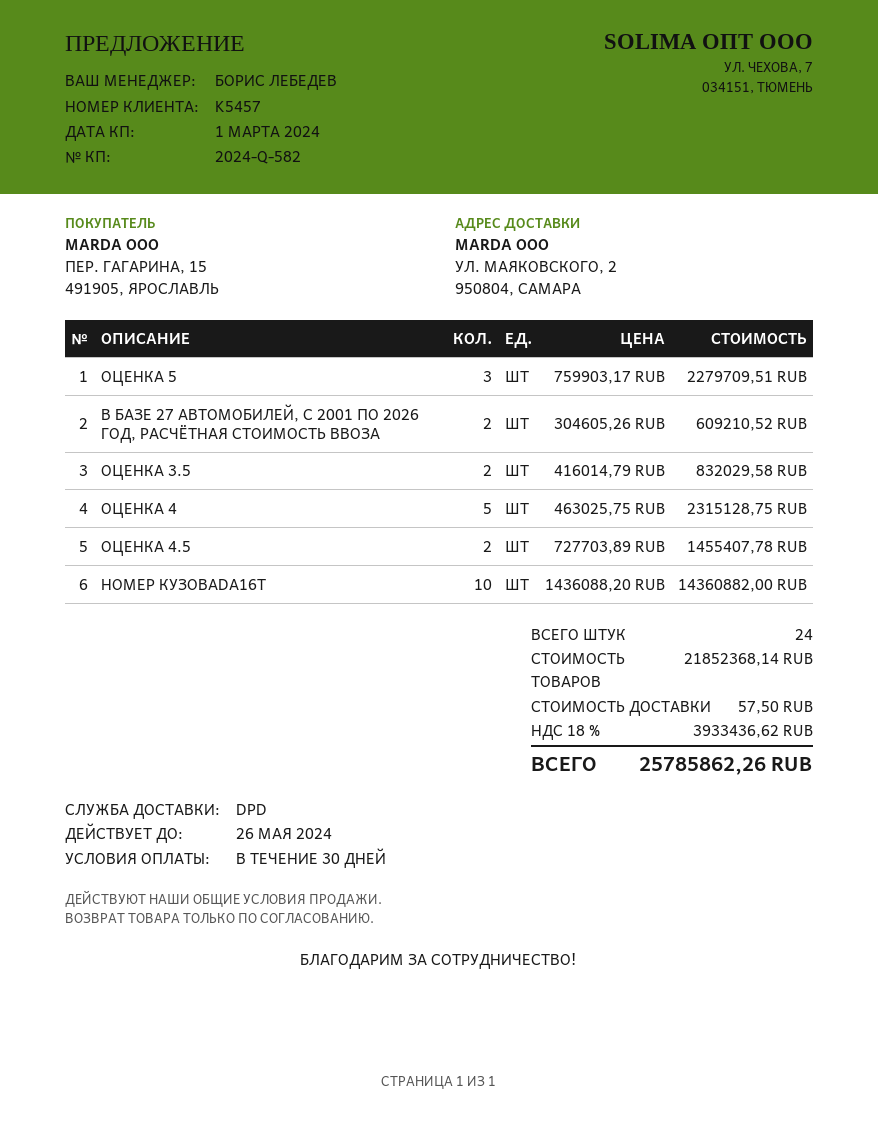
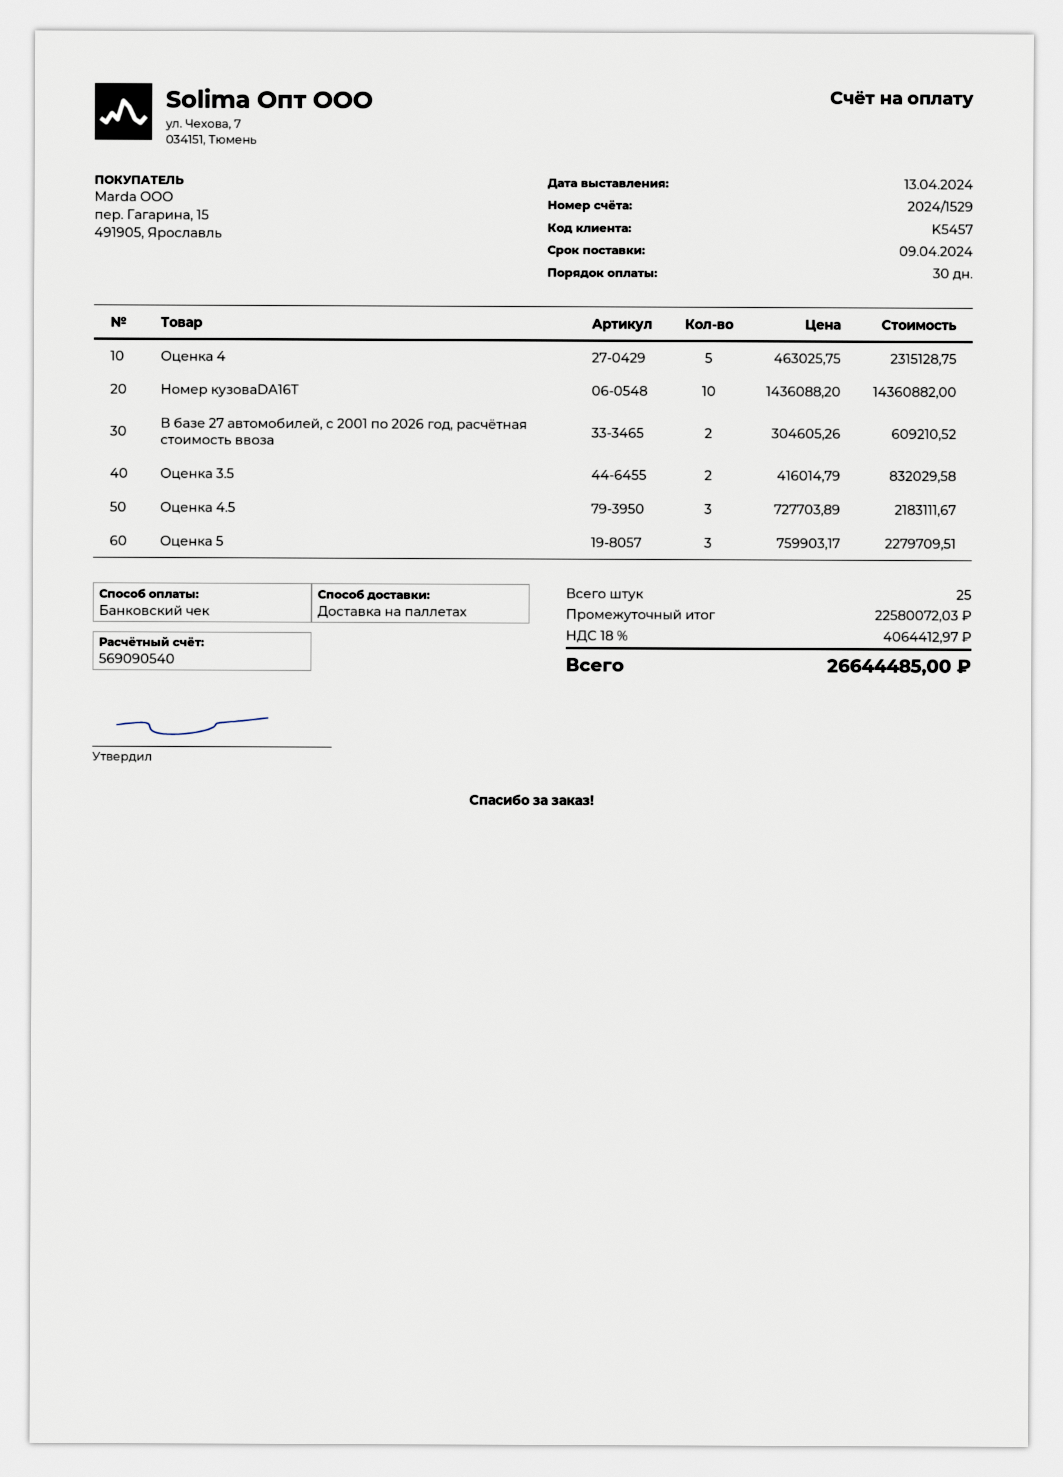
shipping method: DPD -> pallet freight
ОЦЕНКА 4.5: 2 x 727703.89 = 1455407.78 -> 3 x 727703.89 = 2183111.67
total quantity: 24 -> 25
subtotal: 21852368.14 -> 22580072.03
shipping: 57.50 -> none
tax: 18% = 3933436.62 -> 18% = 4064412.97
total: 25785862.26 -> 26644485.00

